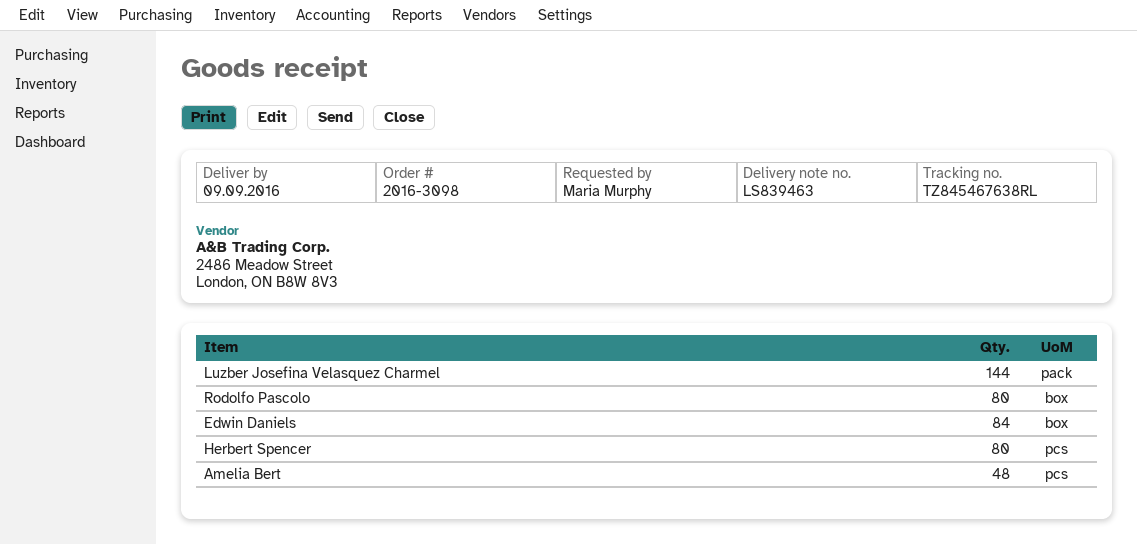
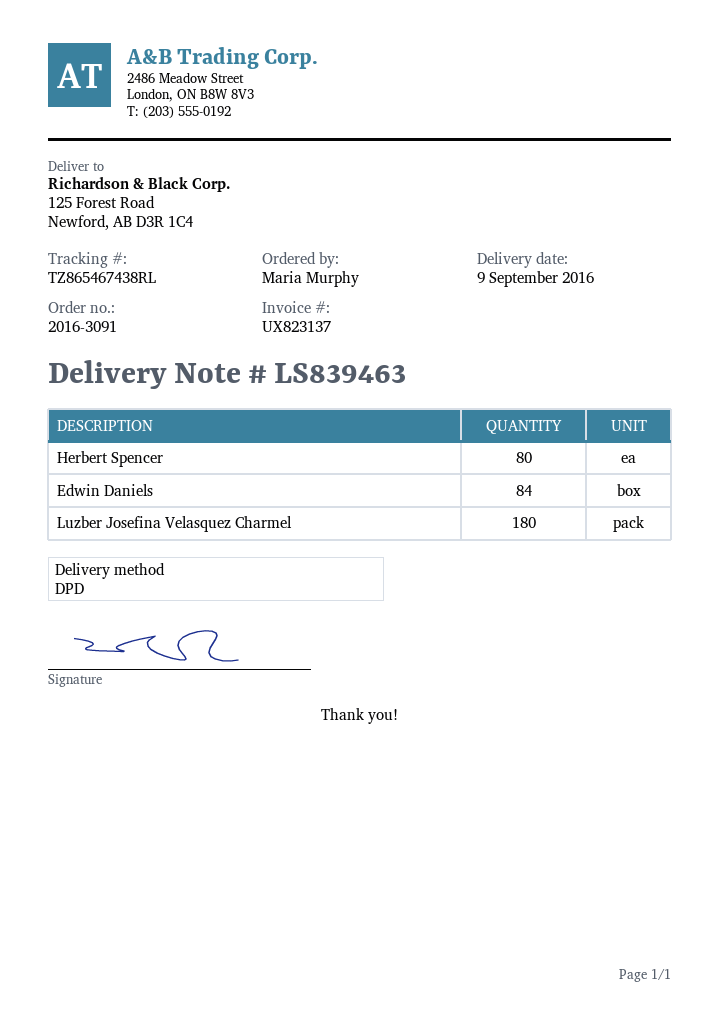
order number: 2016-3098 -> 2016-3091
tracking number: TZ845467638RL -> TZ865467438RL
Luzber Josefina Velasquez Charmel: 144 -> 180
Rodolfo Pascolo: 80 -> none
Amelia Bert: 48 -> none

